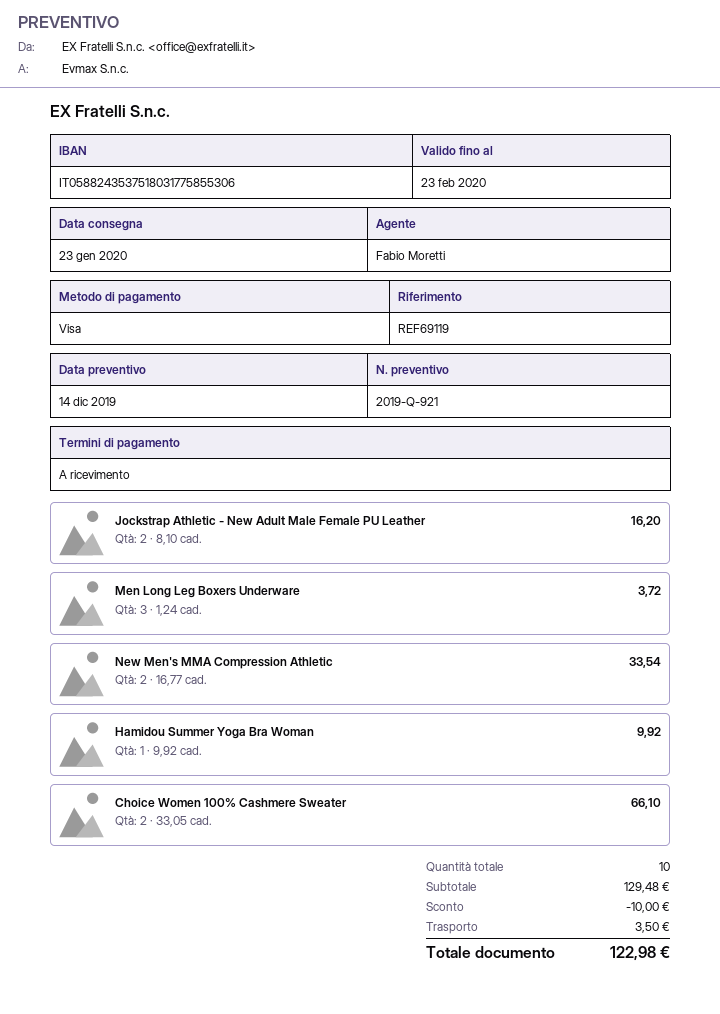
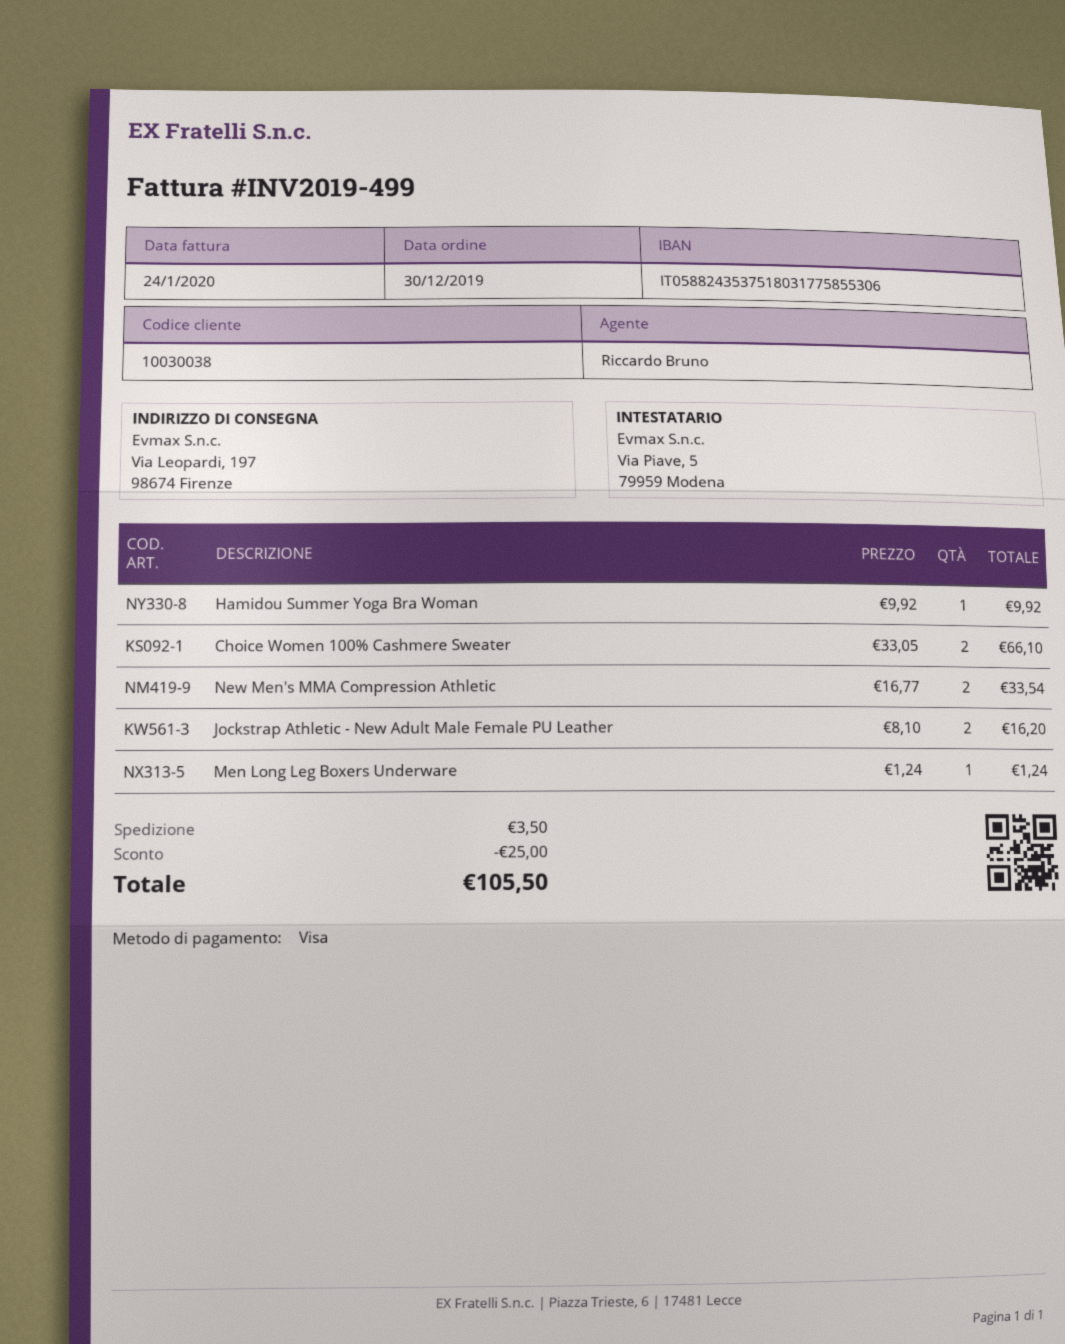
sales rep: Fabio Moretti -> Riccardo Bruno
Men Long Leg Boxers Underware: 3 x 1.24 = 3.72 -> 1 x 1.24 = 1.24
discount: 10.00 -> 25.00
total: 122.98 -> 105.50

